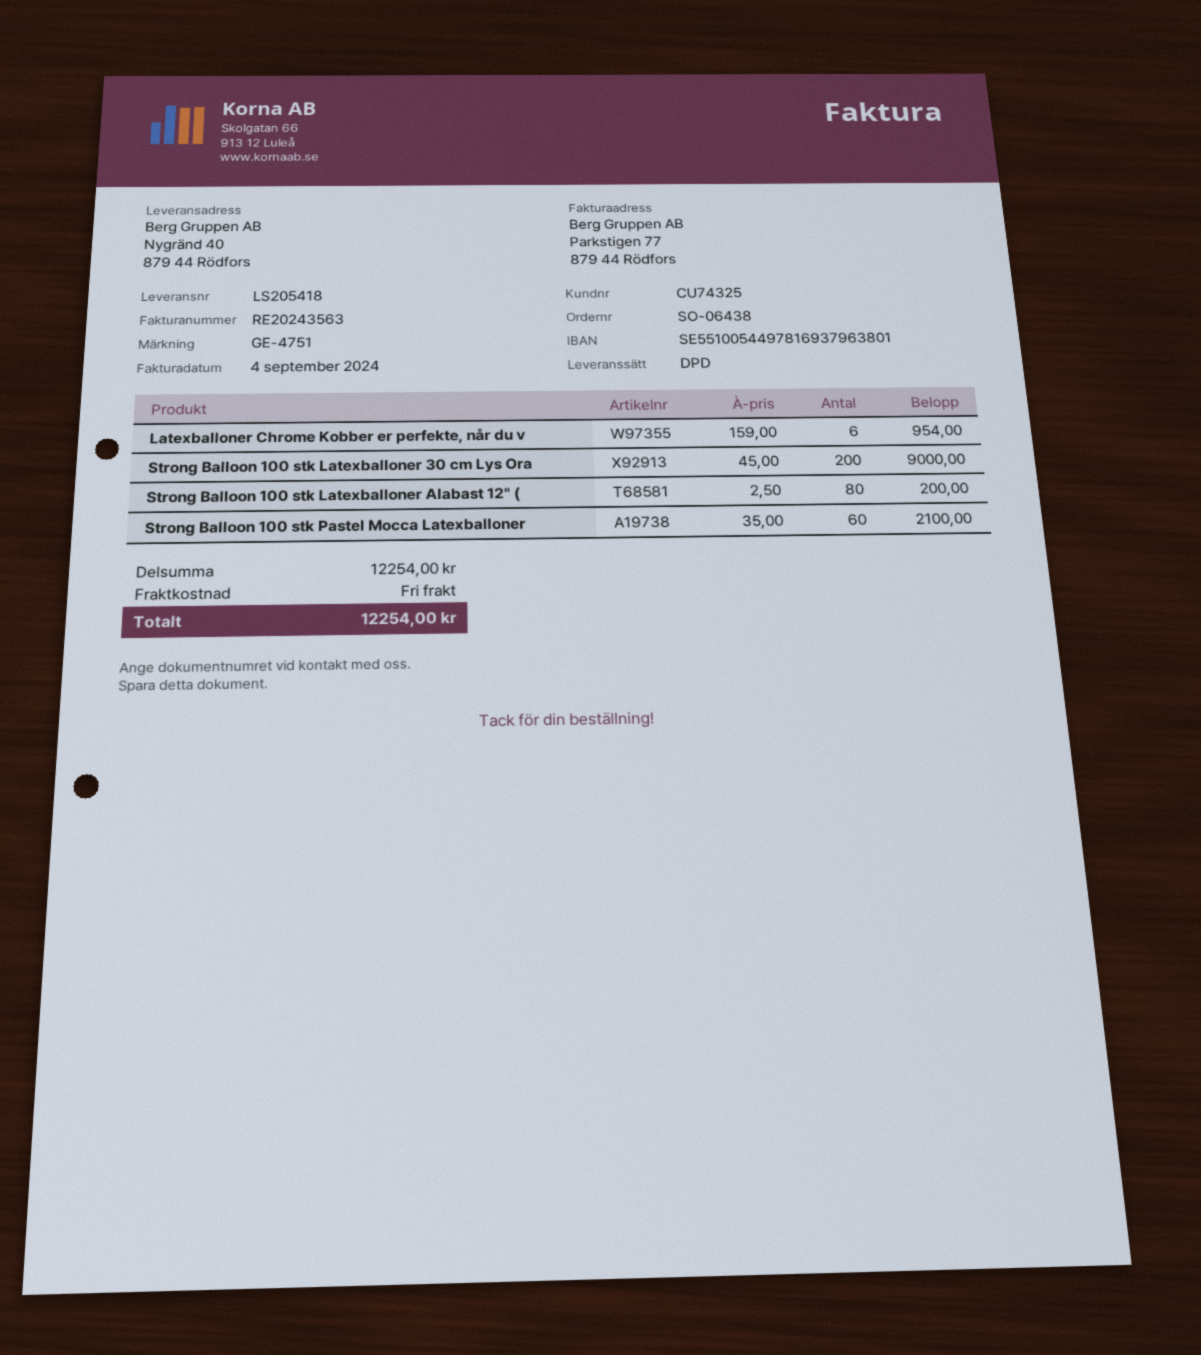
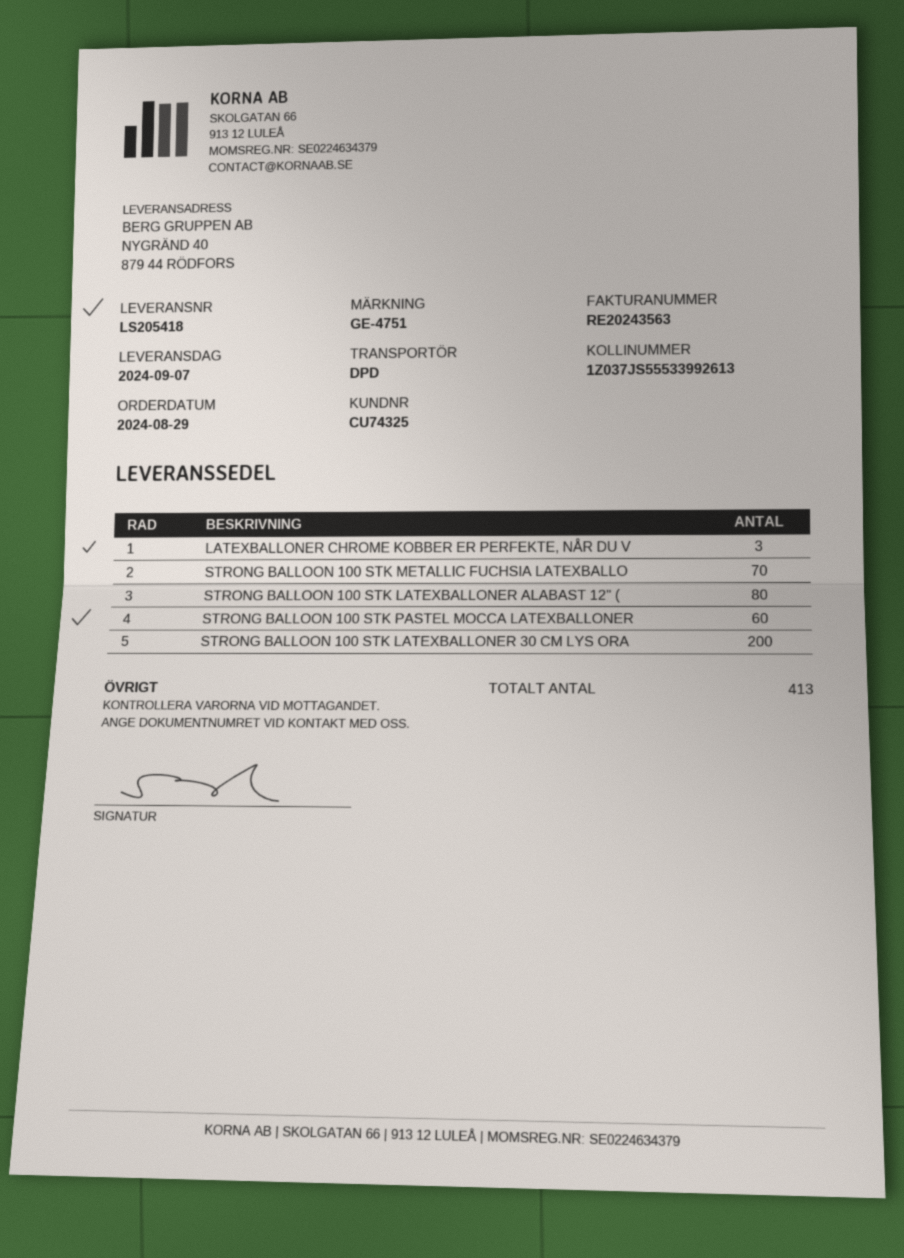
Latexballoner Chrome Kobber er perfekte, når du v: 6 -> 3
STRONG BALLOON 100 STK METALLIC FUCHSIA LATEXBALLO: none -> 70

